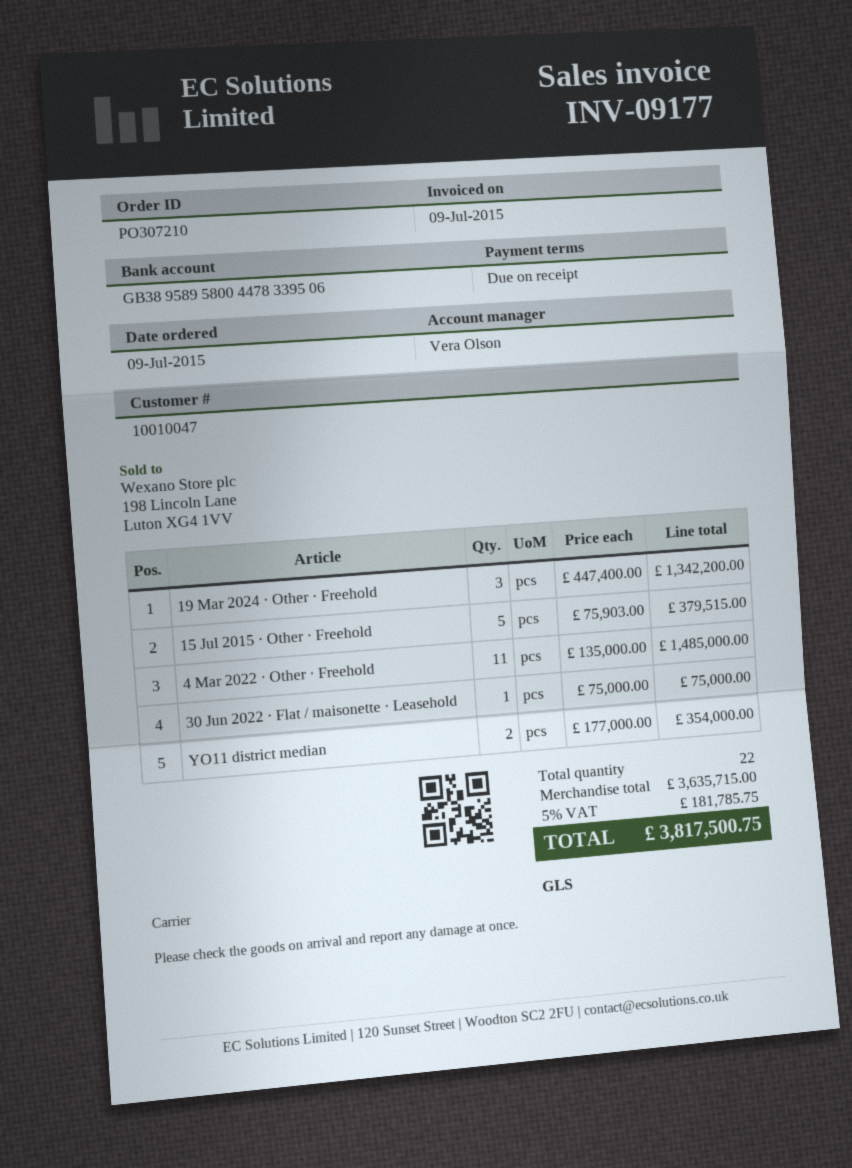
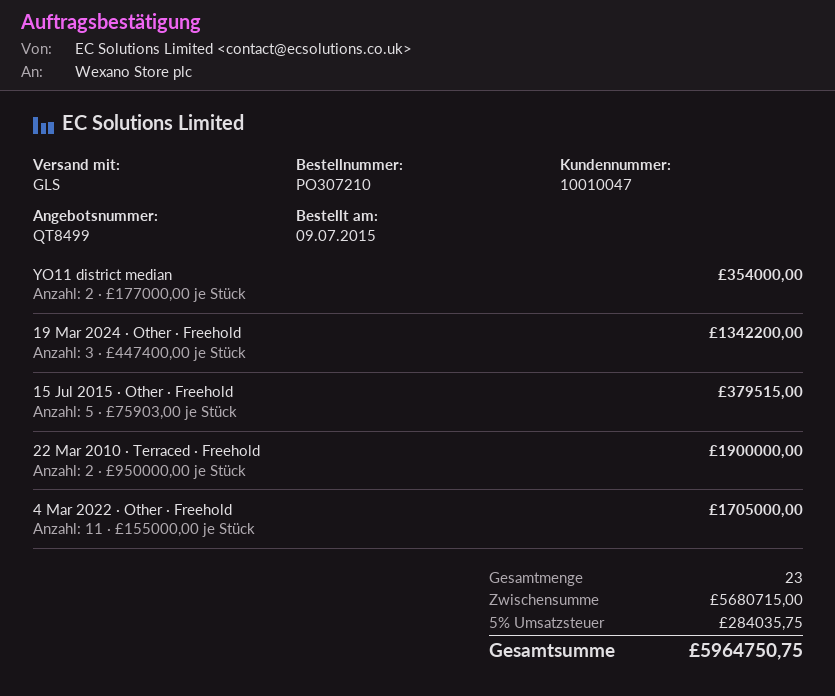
4 Mar 2022 · Other · Freehold: 11 x 135000.00 = 1485000.00 -> 11 x 155000.00 = 1705000.00
30 Jun 2022 · Flat / maisonette · Leasehold: 1 x 75000.00 = 75000.00 -> none
22 Mar 2010 · Terraced · Freehold: none -> 2 x 950000.00 = 1900000.00
total quantity: 22 -> 23
subtotal: 3635715.00 -> 5680715.00
tax: 5% = 181785.75 -> 5% = 284035.75
total: 3817500.75 -> 5964750.75

